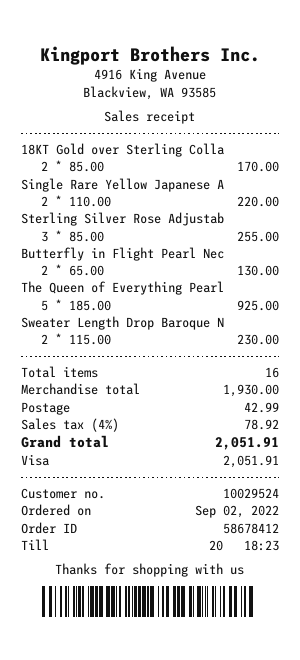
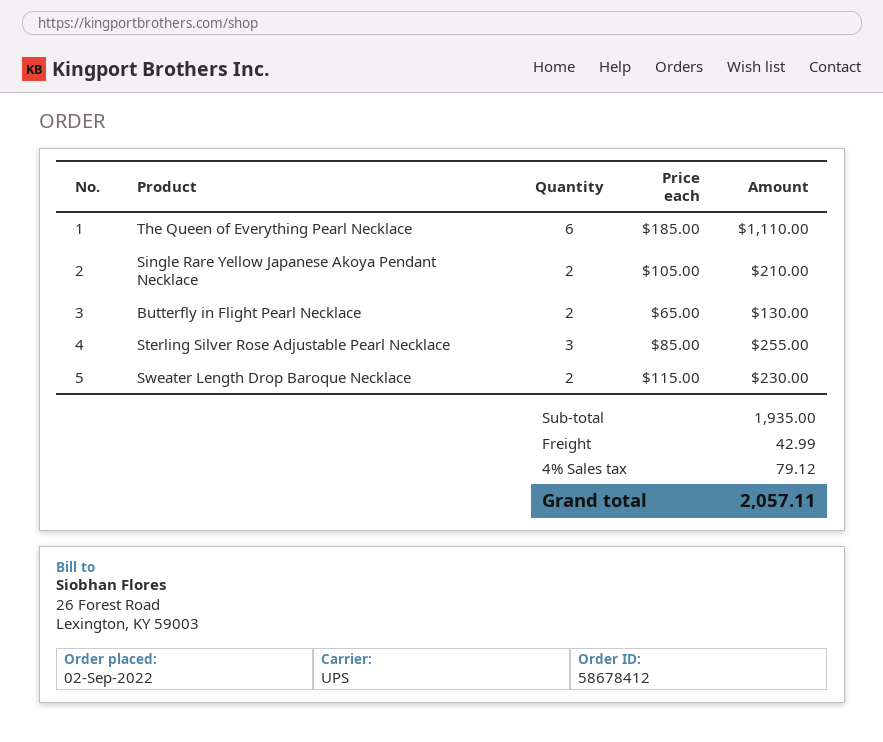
18KT Gold over Sterling Colla: 2 x 85.00 = 170.00 -> none
Single Rare Yellow Japanese A: 2 x 110.00 = 220.00 -> 2 x 105.00 = 210.00
The Queen of Everything Pearl: 5 x 185.00 = 925.00 -> 6 x 185.00 = 1110.00
subtotal: 1930.00 -> 1935.00
tax: 4% = 78.92 -> 4% = 79.12
total: 2051.91 -> 2057.11

